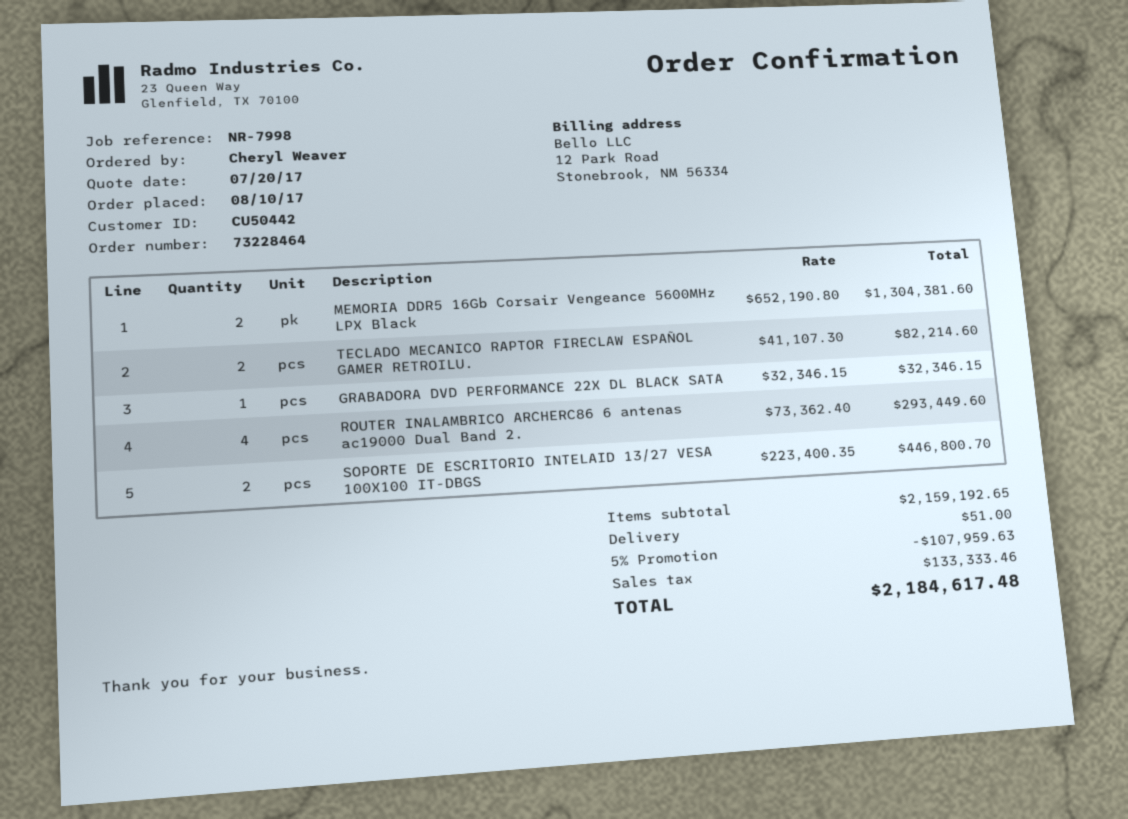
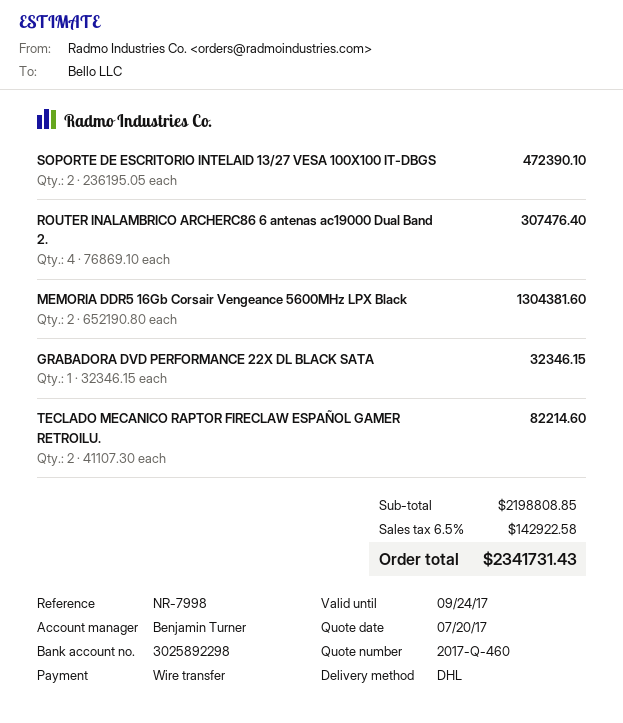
ROUTER INALAMBRICO ARCHERC86 6 antenas ac19000 Dual Band 2.: 4 x 73362.40 = 293449.60 -> 4 x 76869.10 = 307476.40
SOPORTE DE ESCRITORIO INTELAID 13/27 VESA 100X100 IT-DBGS: 2 x 223400.35 = 446800.70 -> 2 x 236195.05 = 472390.10
subtotal: 2159192.65 -> 2198808.85
discount: 5% = 107959.63 -> none
shipping: 51.00 -> none
tax: 133333.46 -> 142922.58
total: 2184617.48 -> 2341731.43

